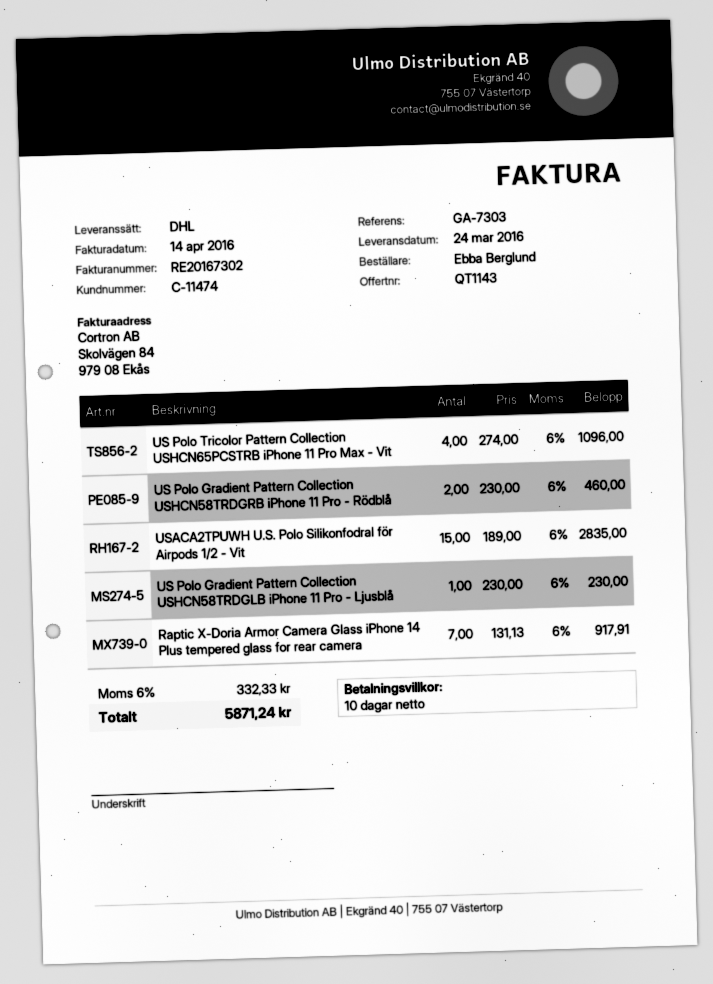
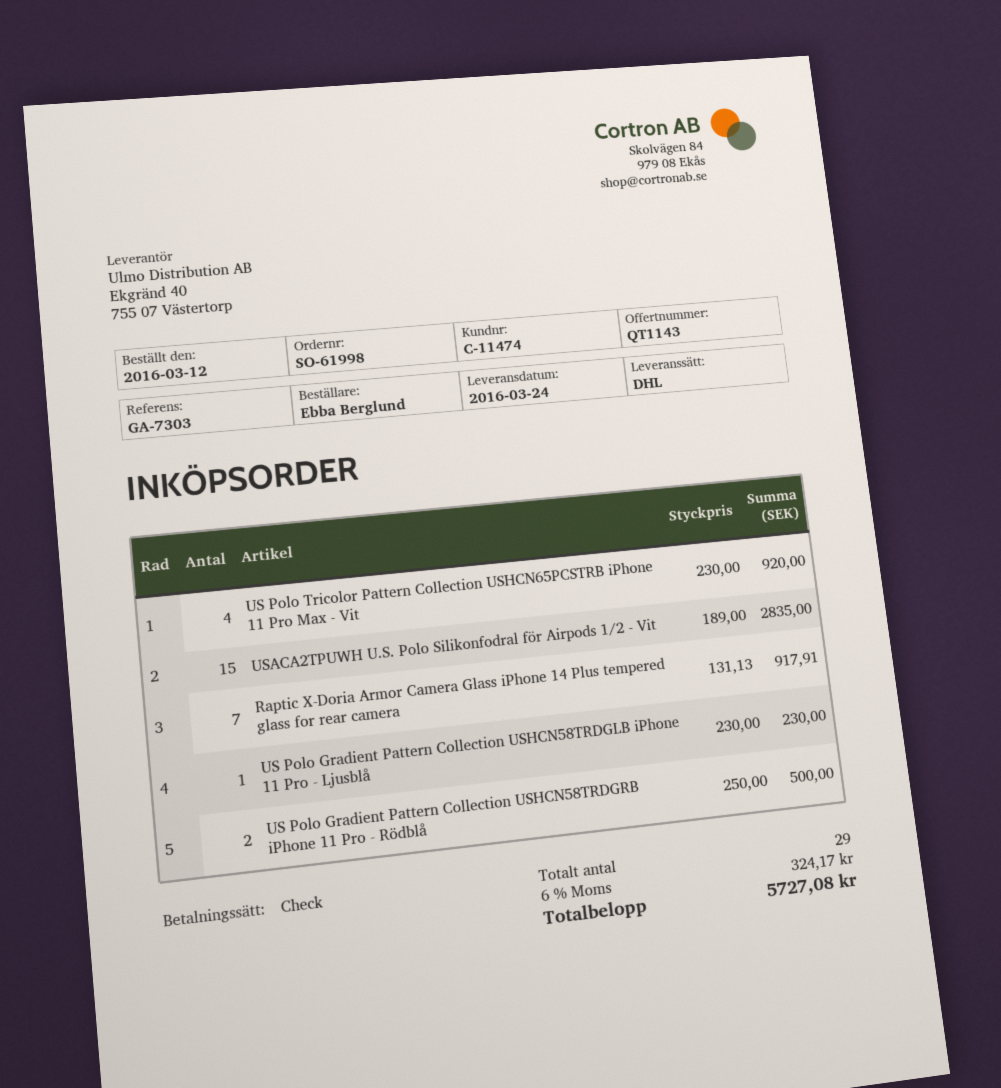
US Polo Tricolor Pattern Collection USHCN65PCSTRB iPhone 11 Pro Max - Vit: 4 x 274.00 = 1096.00 -> 4 x 230.00 = 920.00
US Polo Gradient Pattern Collection USHCN58TRDGRB iPhone 11 Pro - Rödblå: 2 x 230.00 = 460.00 -> 2 x 250.00 = 500.00
tax: 6% = 332.33 -> 6% = 324.17
total: 5871.24 -> 5727.08

